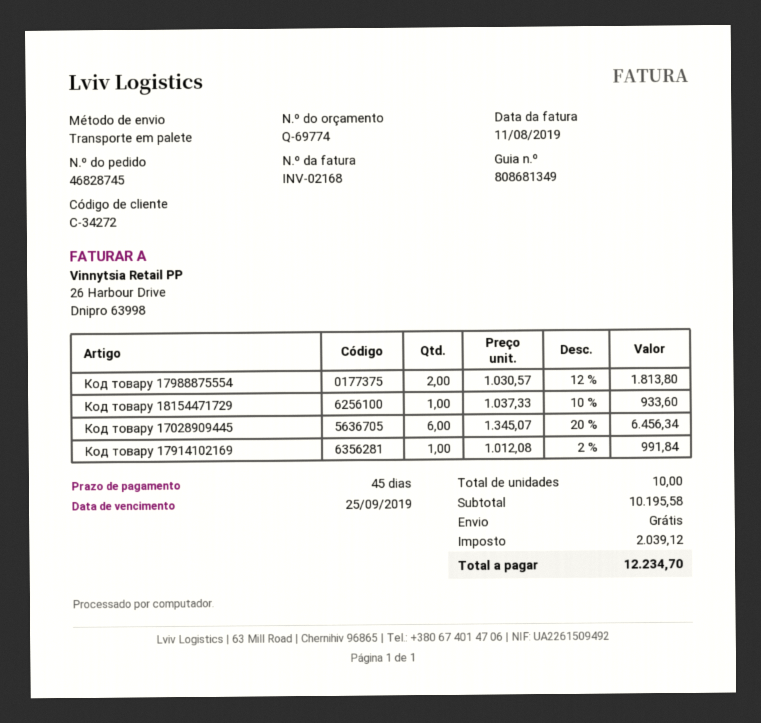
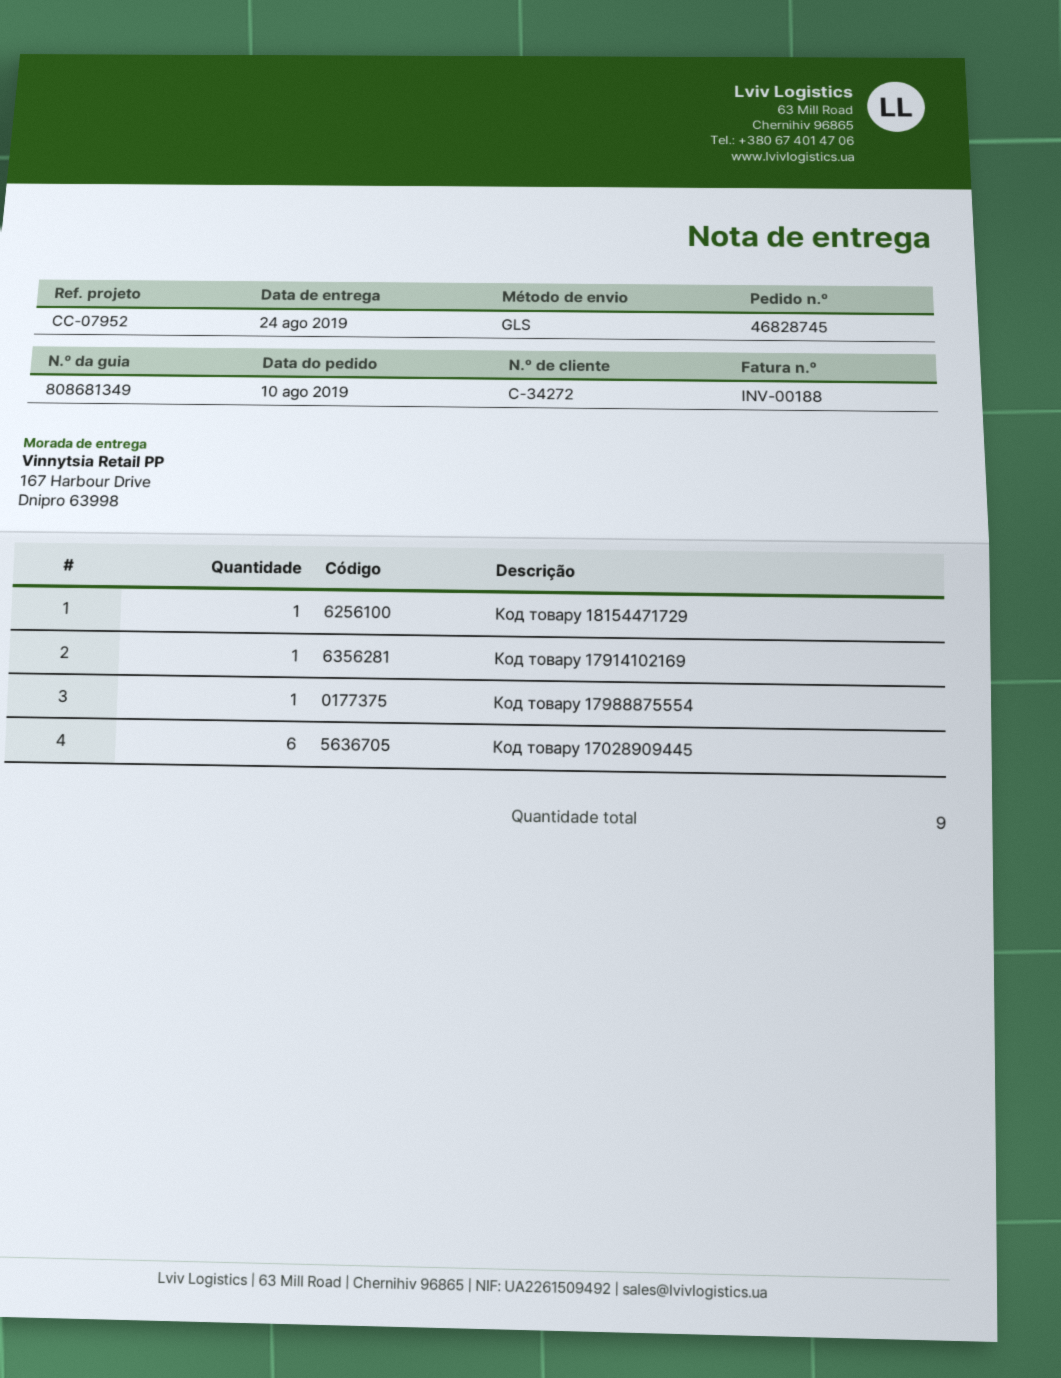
invoice number: INV-02168 -> INV-00188
shipping method: pallet freight -> GLS
Код товару 17988875554: 2 -> 1
total quantity: 10 -> 9

